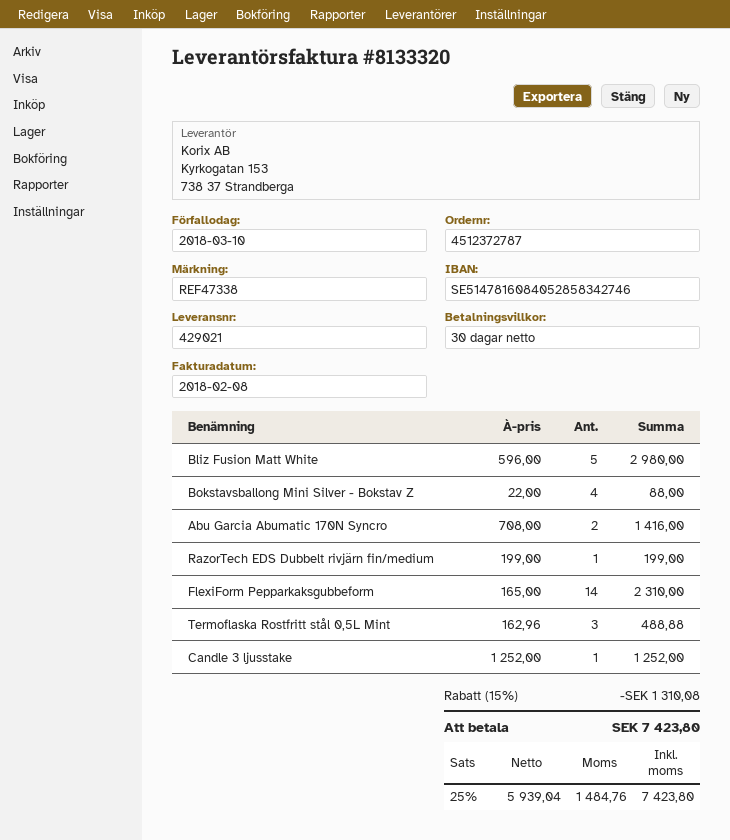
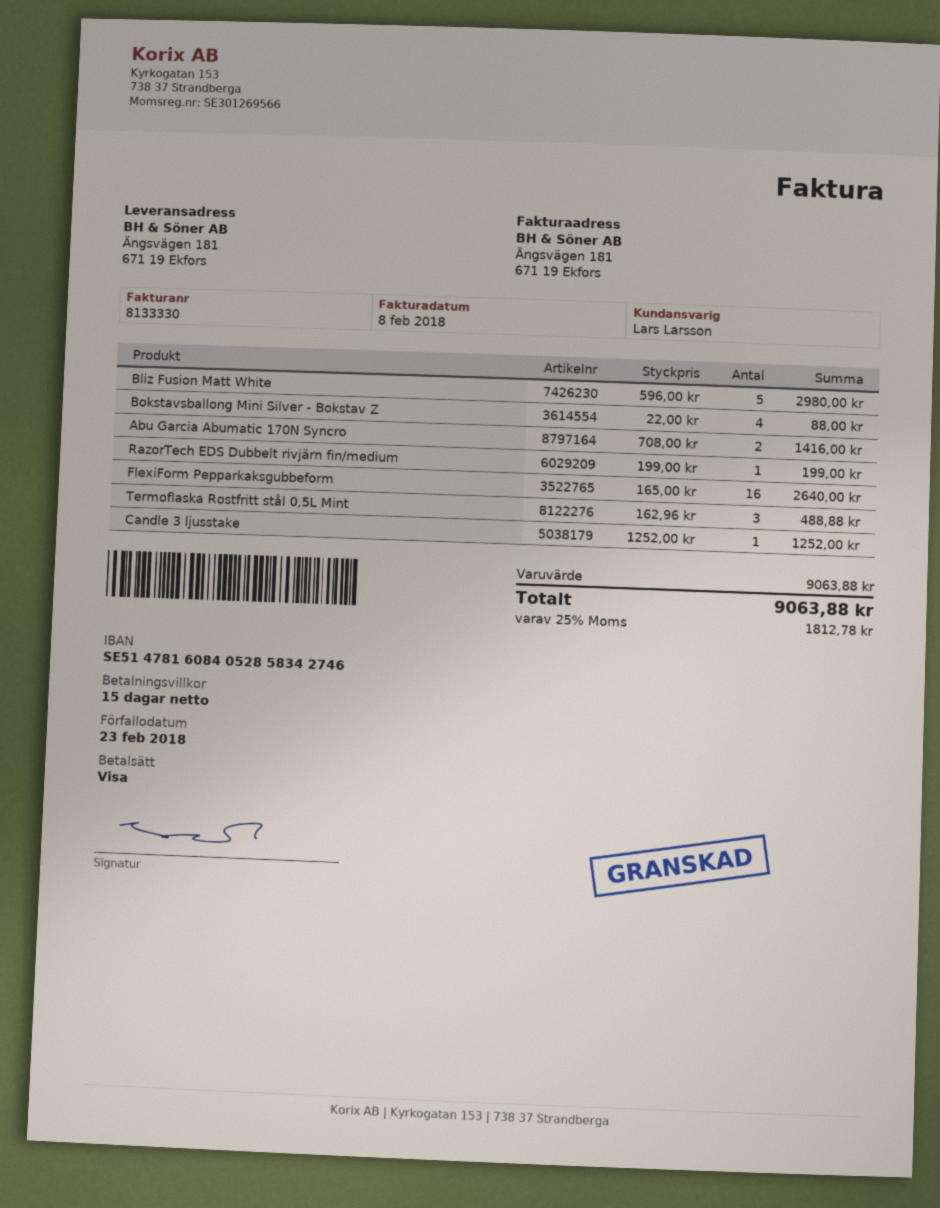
invoice number: 8133320 -> 8133330
payment terms: 30 days -> 15 days
due date: 2018-03-10 -> 2018-02-23
FlexiForm Pepparkaksgubbeform: 14 x 165.00 = 2310.00 -> 16 x 165.00 = 2640.00
discount: 15% = 1310.08 -> none
tax: 25% = 1484.76 -> 25% = 1812.78
total: 7423.80 -> 9063.88

